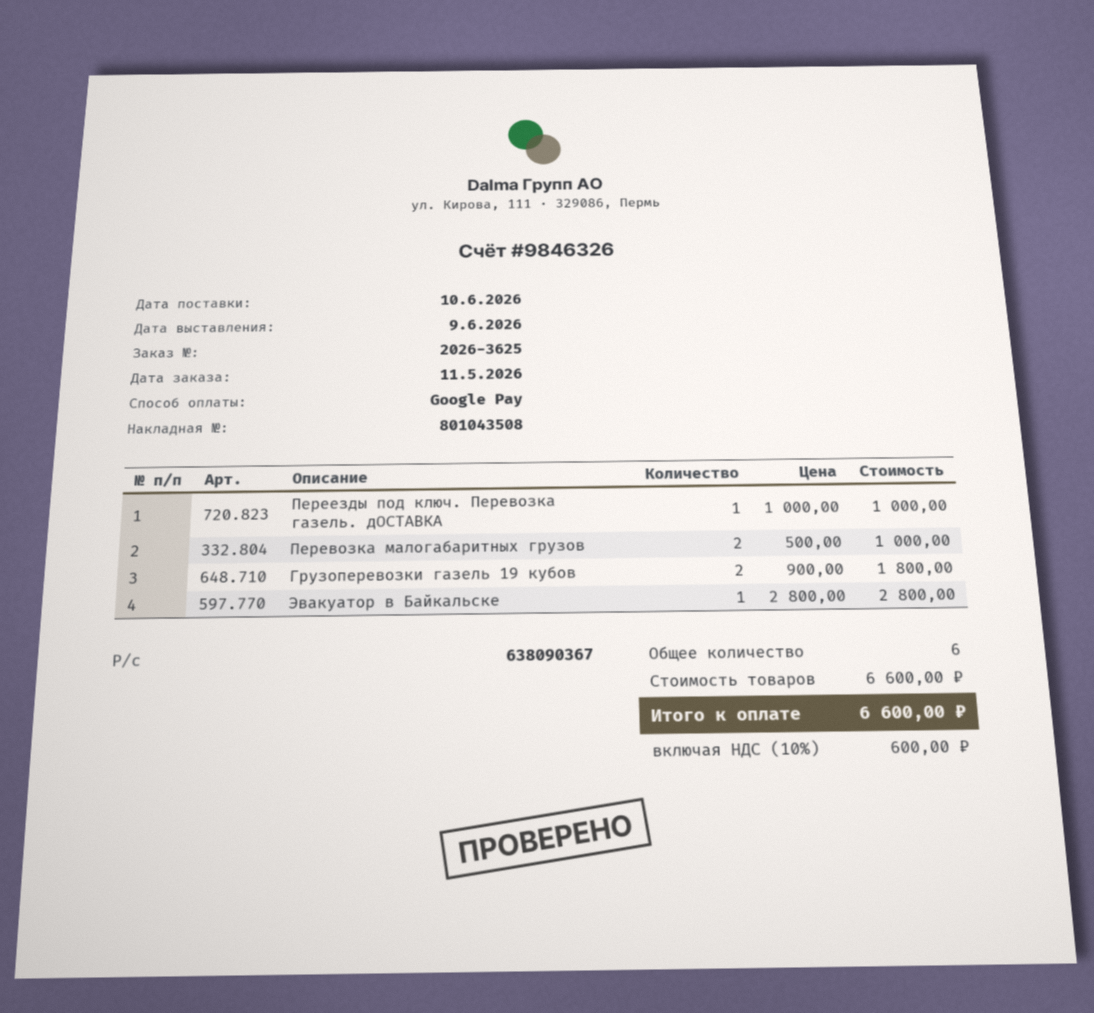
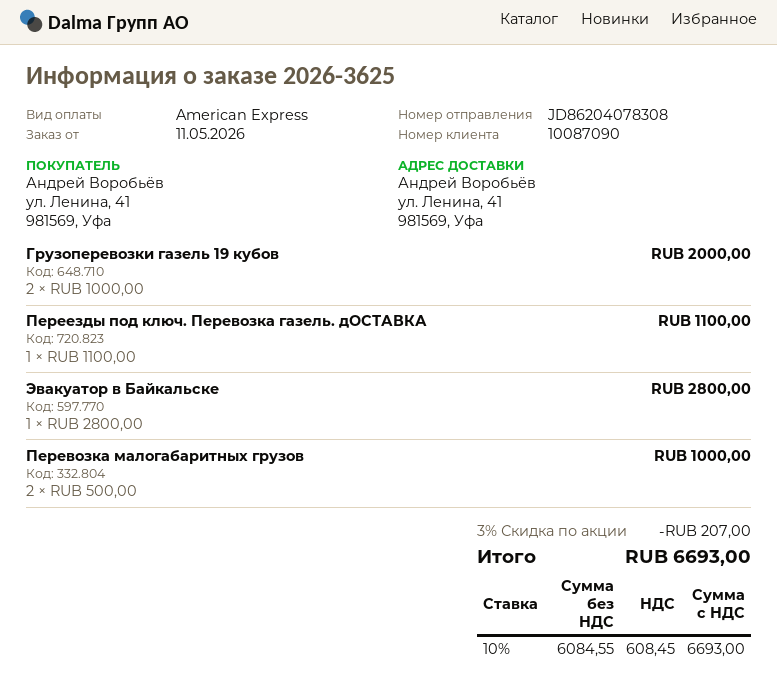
payment method: Google Pay -> American Express
Переезды под ключ. Перевозка газель. дОСТАВКА: 1 x 1000.00 = 1000.00 -> 1 x 1100.00 = 1100.00
Грузоперевозки газель 19 кубов: 2 x 900.00 = 1800.00 -> 2 x 1000.00 = 2000.00
discount: none -> 3% = 207.00
tax: 10% = 600.00 -> 10% = 608.45
total: 6600.00 -> 6693.00

